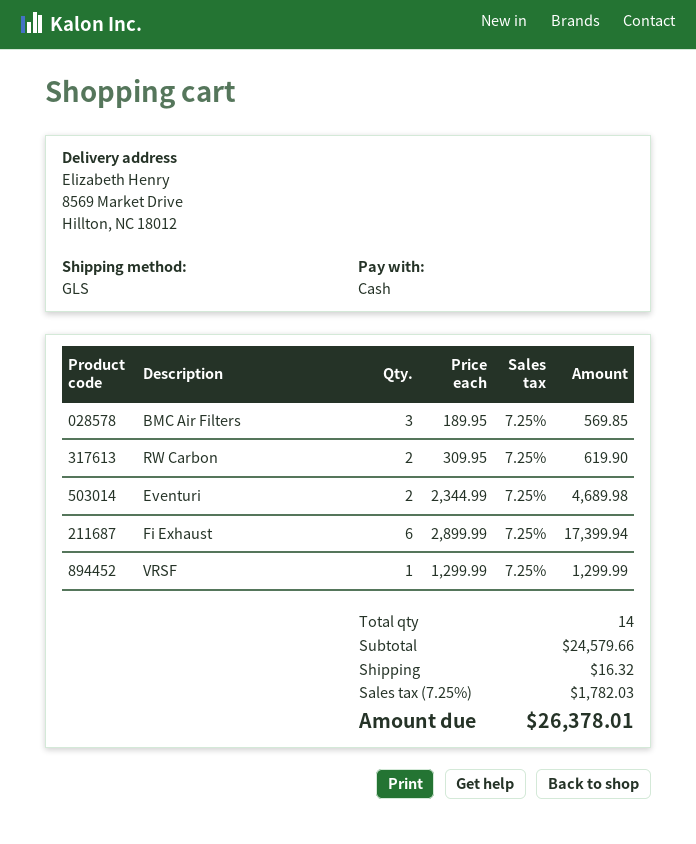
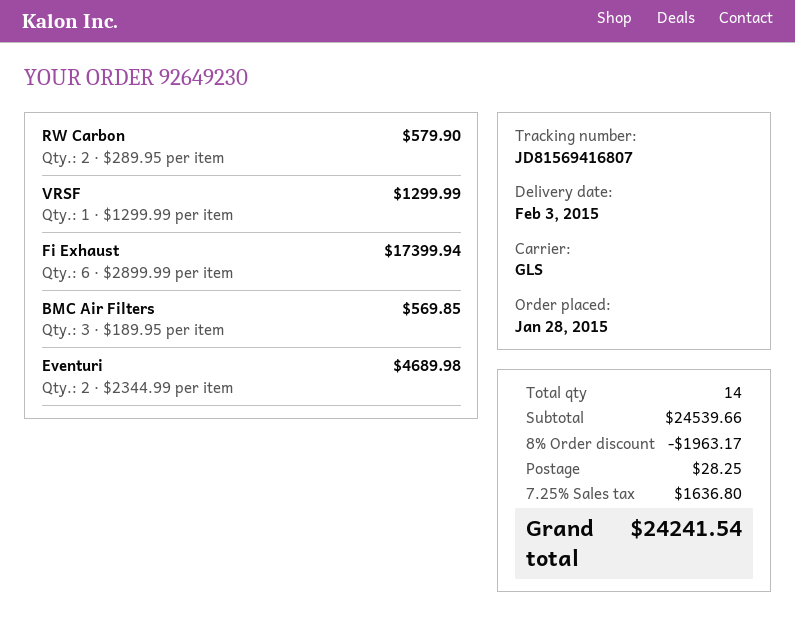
RW Carbon: 2 x 309.95 = 619.90 -> 2 x 289.95 = 579.90
subtotal: 24579.66 -> 24539.66
discount: none -> 8% = 1963.17
shipping: 16.32 -> 28.25
tax: 7.25% = 1782.03 -> 7.25% = 1636.80
total: 26378.01 -> 24241.54

